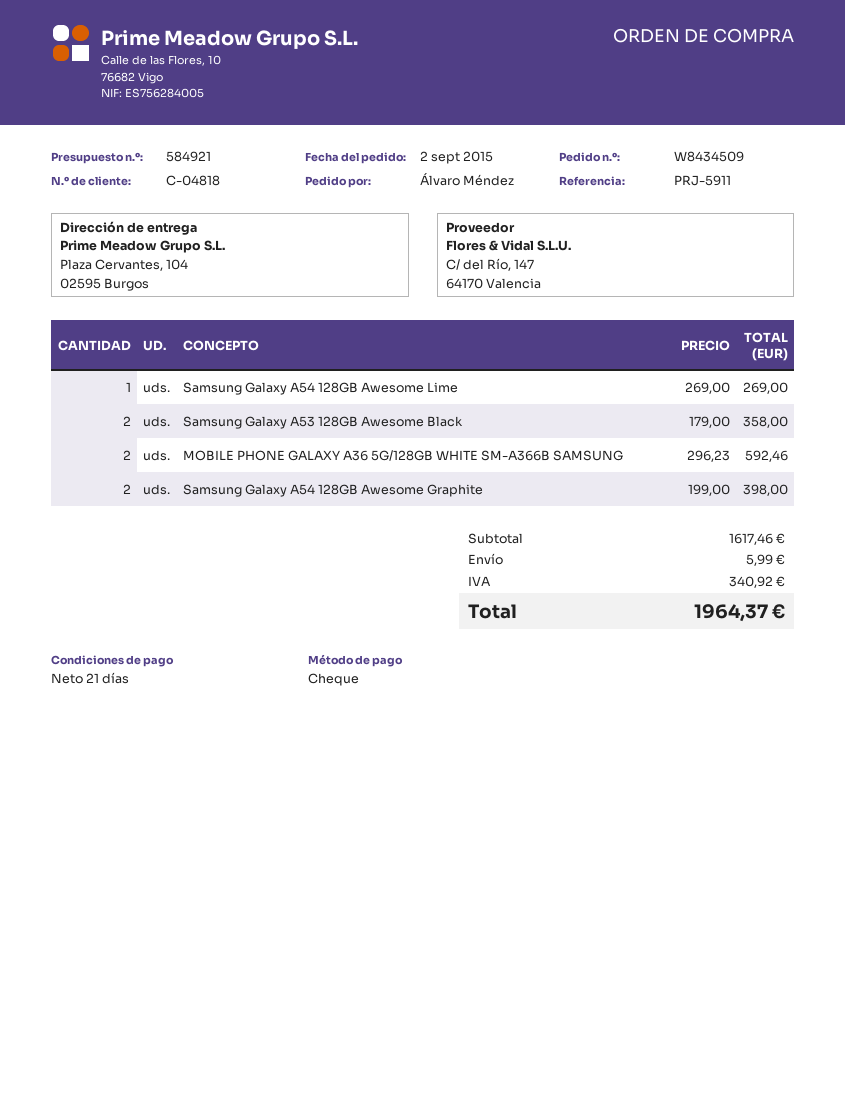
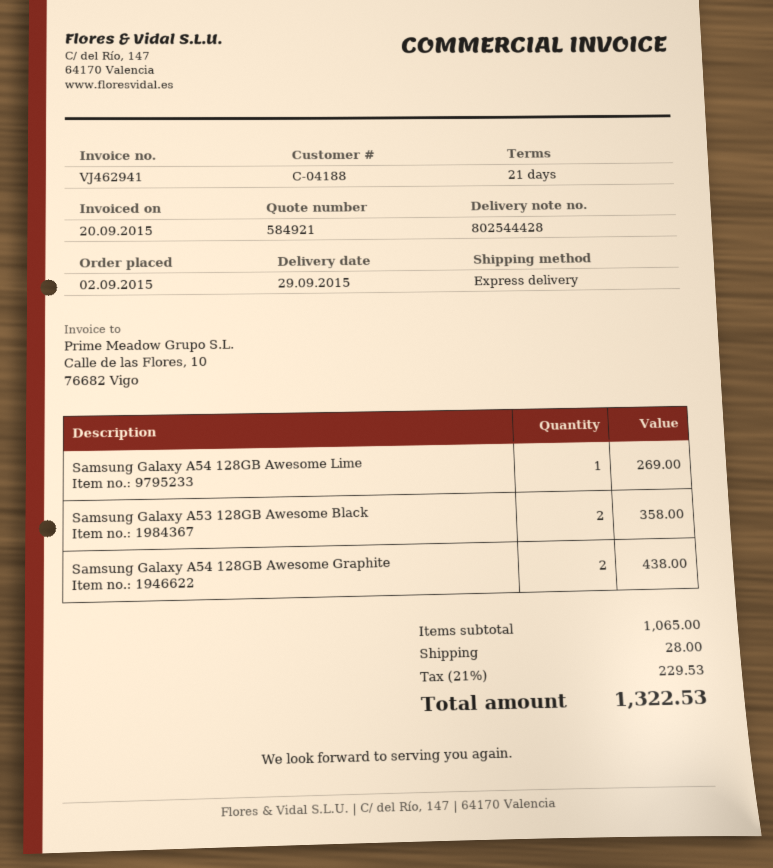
customer number: C-04818 -> C-04188
MOBILE PHONE GALAXY A36 5G/128GB WHITE SM-A366B SAMSUNG: 2 for 592.46 -> none
Samsung Galaxy A54 128GB Awesome Graphite: 2 for 398.00 -> 2 for 438.00
subtotal: 1617.46 -> 1065.00
shipping: 5.99 -> 28.00
tax: 340.92 -> 229.53
total: 1964.37 -> 1322.53

